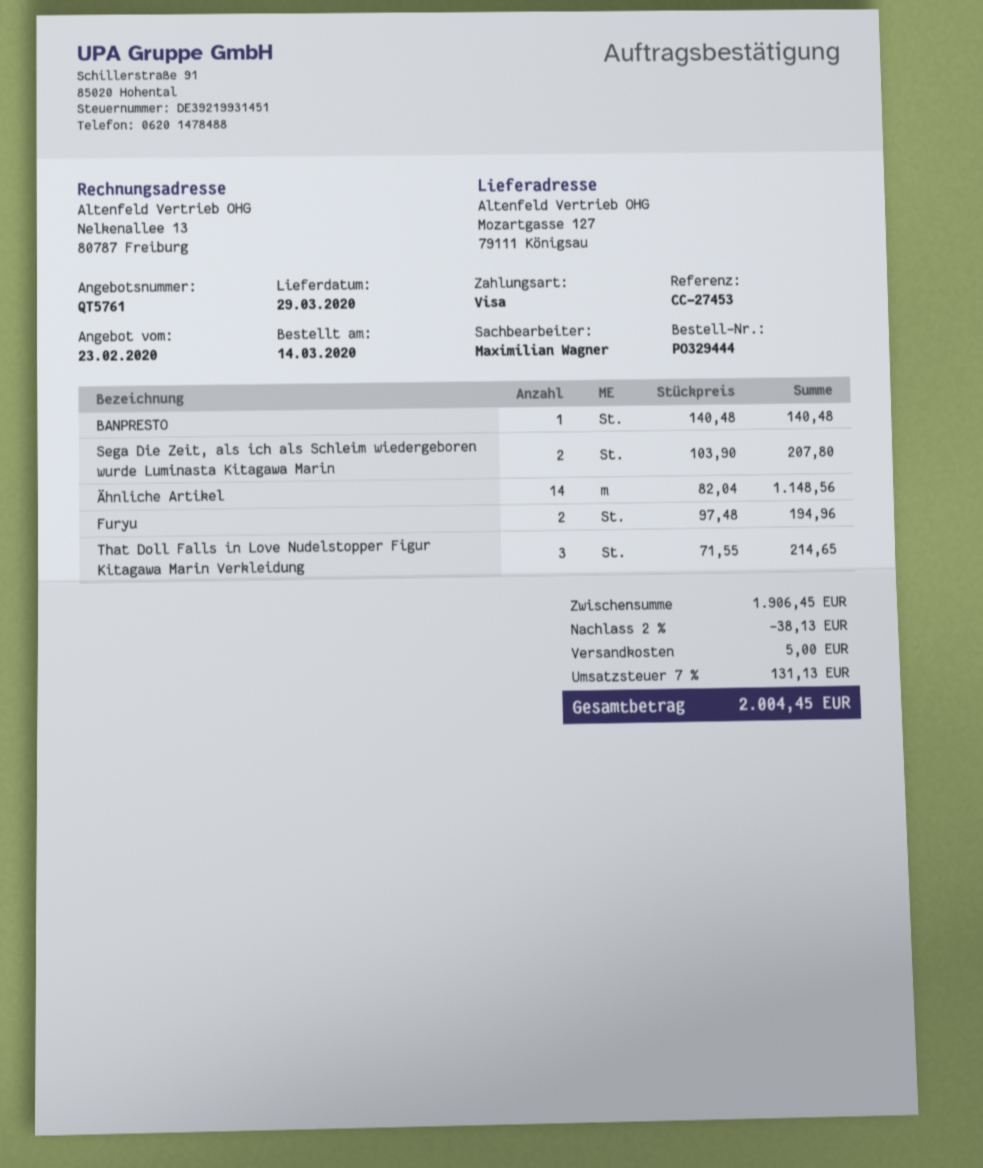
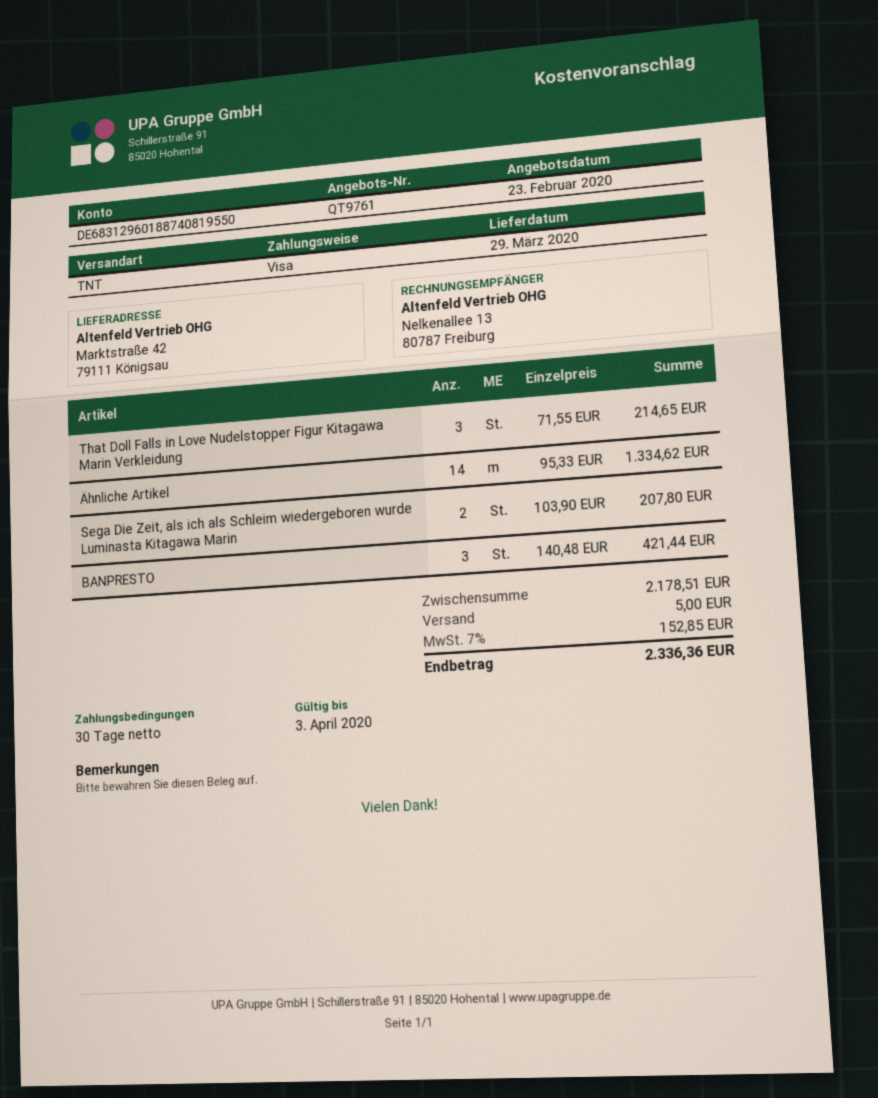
quote number: QT5761 -> QT9761
ship to: Mozartgasse 127, 79111 Königsau -> Marktstraße 42, 79111 Königsau
BANPRESTO: 1 x 140.48 = 140.48 -> 3 x 140.48 = 421.44
Ähnliche Artikel: 14 x 82.04 = 1148.56 -> 14 x 95.33 = 1334.62
Furyu: 2 x 97.48 = 194.96 -> none
subtotal: 1906.45 -> 2178.51
discount: 2% = 38.13 -> none
tax: 7% = 131.13 -> 7% = 152.85
total: 2004.45 -> 2336.36

